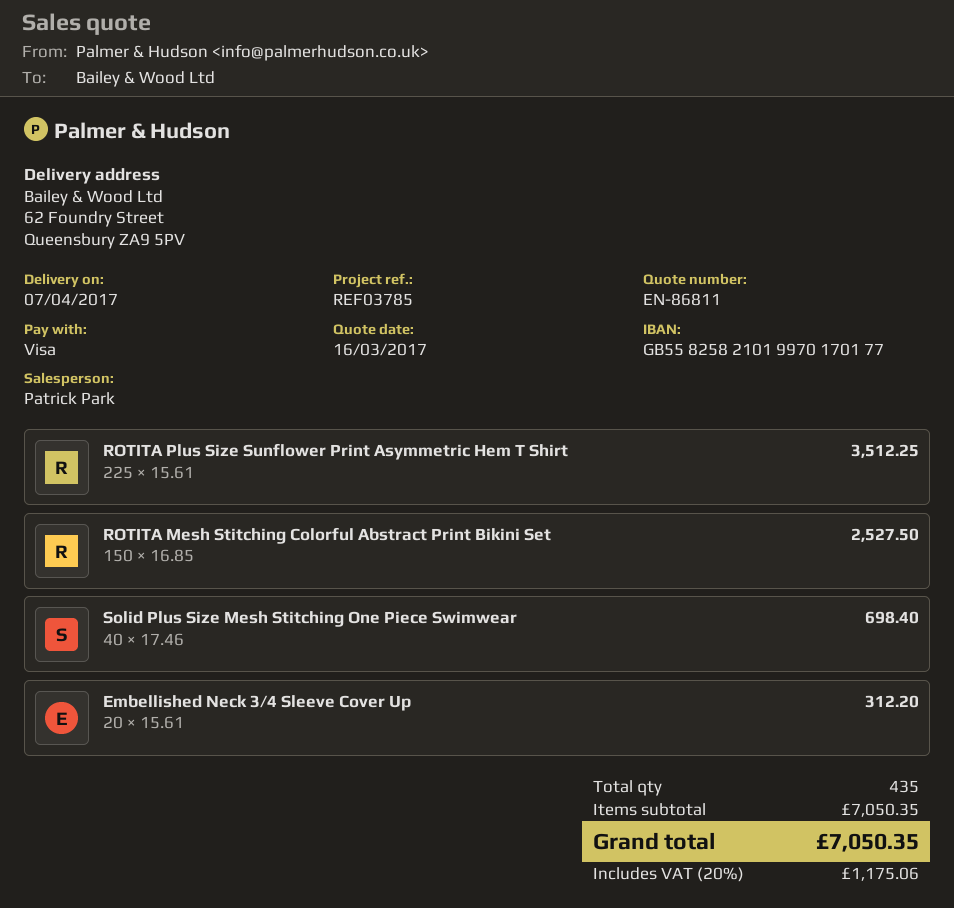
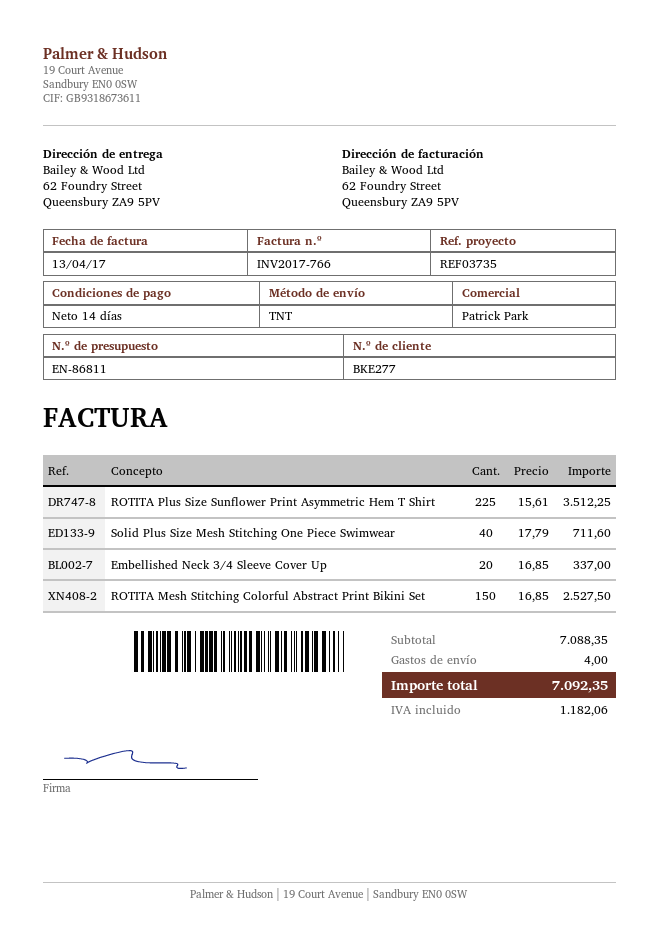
reference: REF03785 -> REF03735
Solid Plus Size Mesh Stitching One Piece Swimwear: 40 x 17.46 = 698.40 -> 40 x 17.79 = 711.60
Embellished Neck 3/4 Sleeve Cover Up: 20 x 15.61 = 312.20 -> 20 x 16.85 = 337.00
subtotal: 7050.35 -> 7088.35
shipping: none -> 4.00
tax: 1175.06 -> 1182.06
total: 7050.35 -> 7092.35

